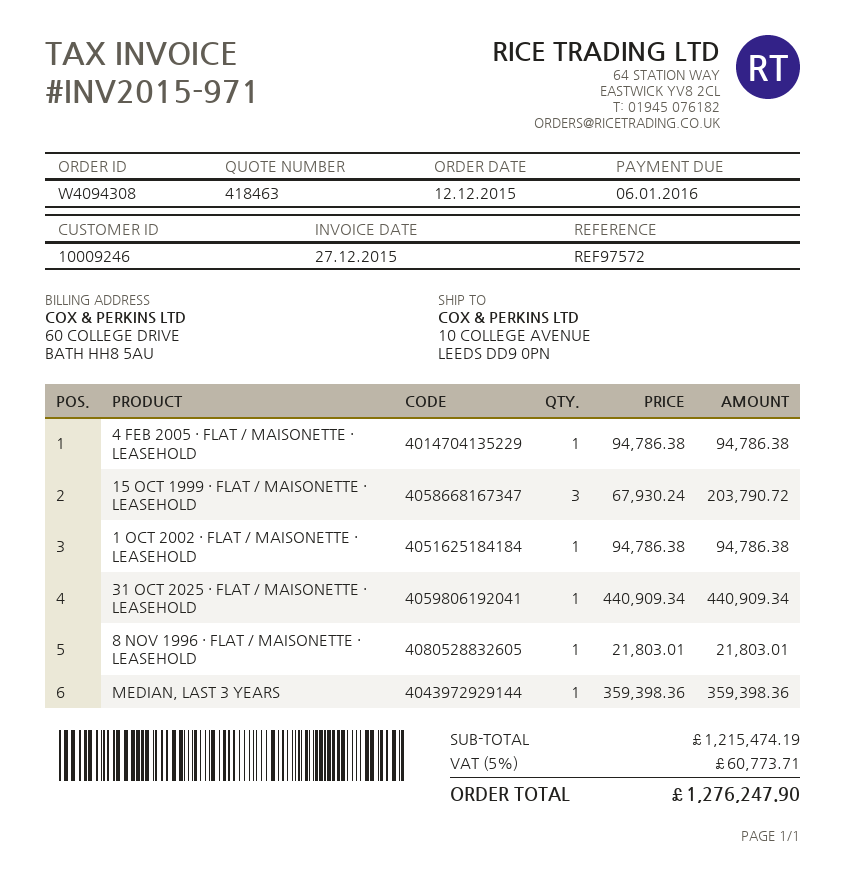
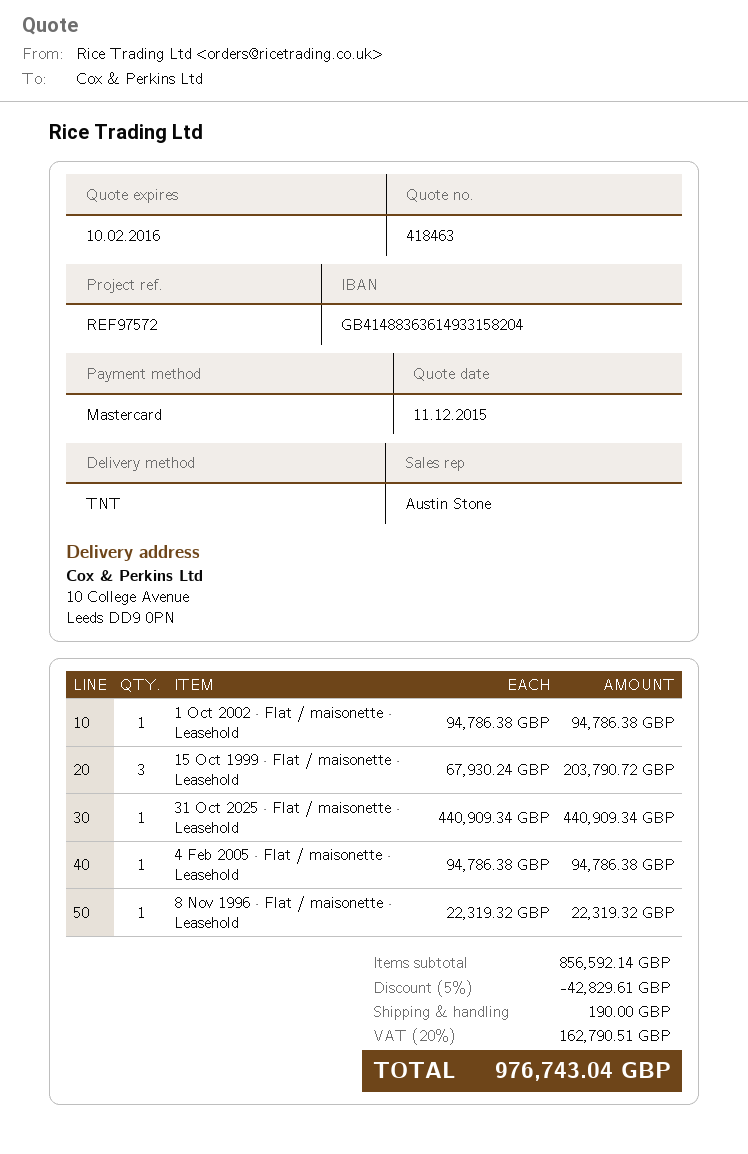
8 NOV 1996 · FLAT / MAISONETTE · LEASEHOLD: 1 x 21803.01 = 21803.01 -> 1 x 22319.32 = 22319.32
MEDIAN, LAST 3 YEARS: 1 x 359398.36 = 359398.36 -> none
subtotal: 1215474.19 -> 856592.14
discount: none -> 5% = 42829.61
shipping: none -> 190.00
tax: 5% = 60773.71 -> 20% = 162790.51
total: 1276247.90 -> 976743.04

